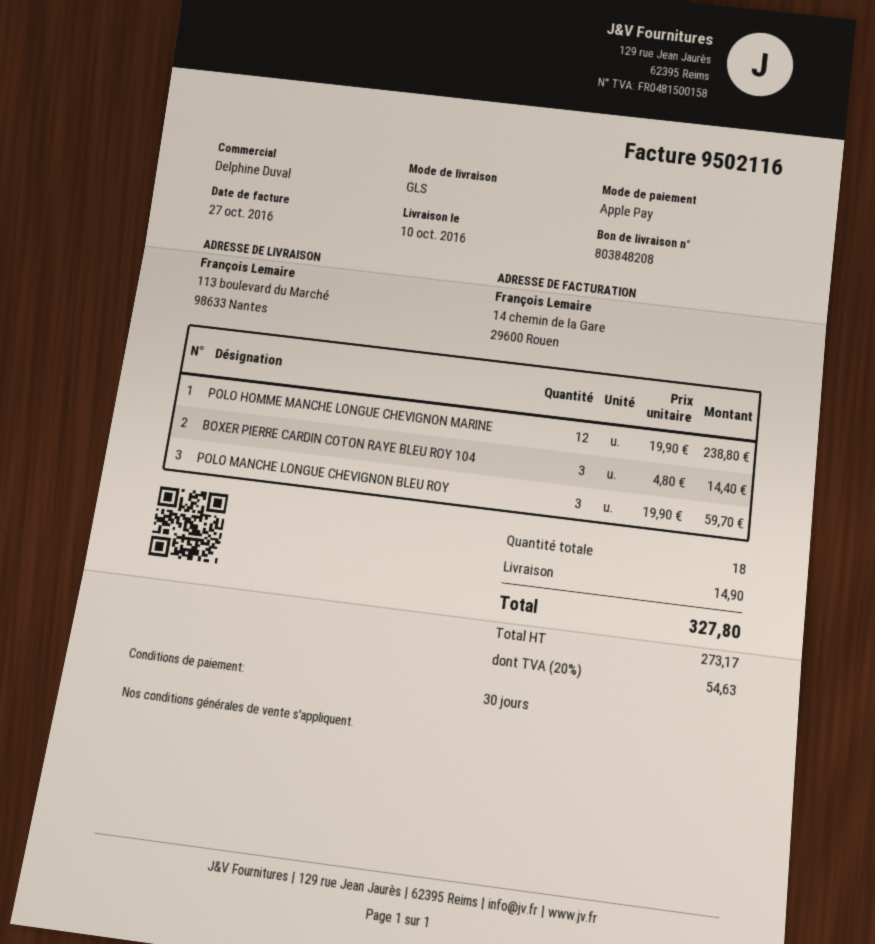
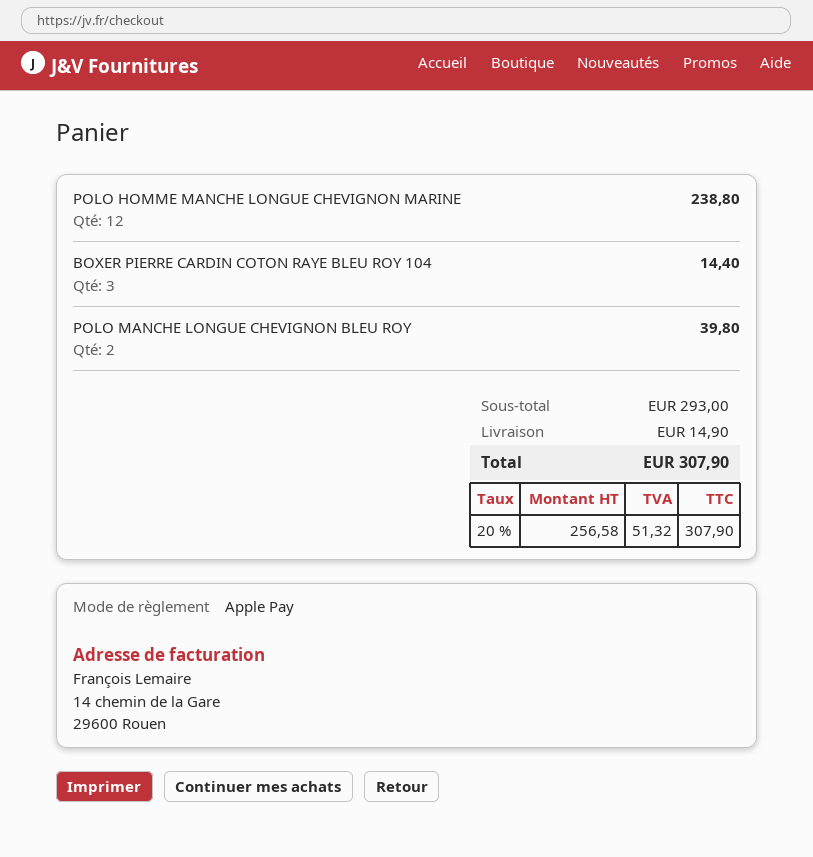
POLO MANCHE LONGUE CHEVIGNON BLEU ROY: 3 for 59.70 -> 2 for 39.80
net: 273.17 -> 256.58
tax: 20% = 54.63 -> 20% = 51.32
total: 327.80 -> 307.90

